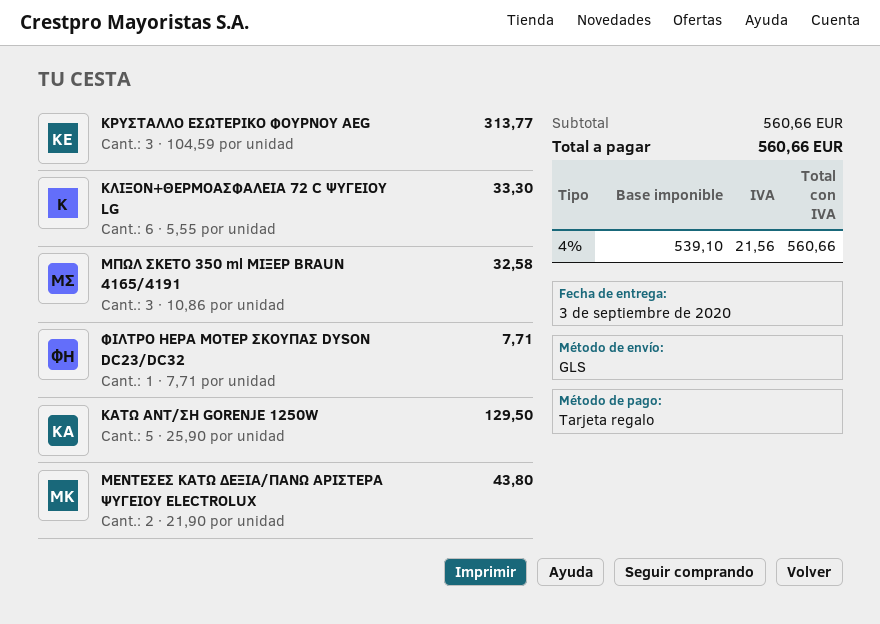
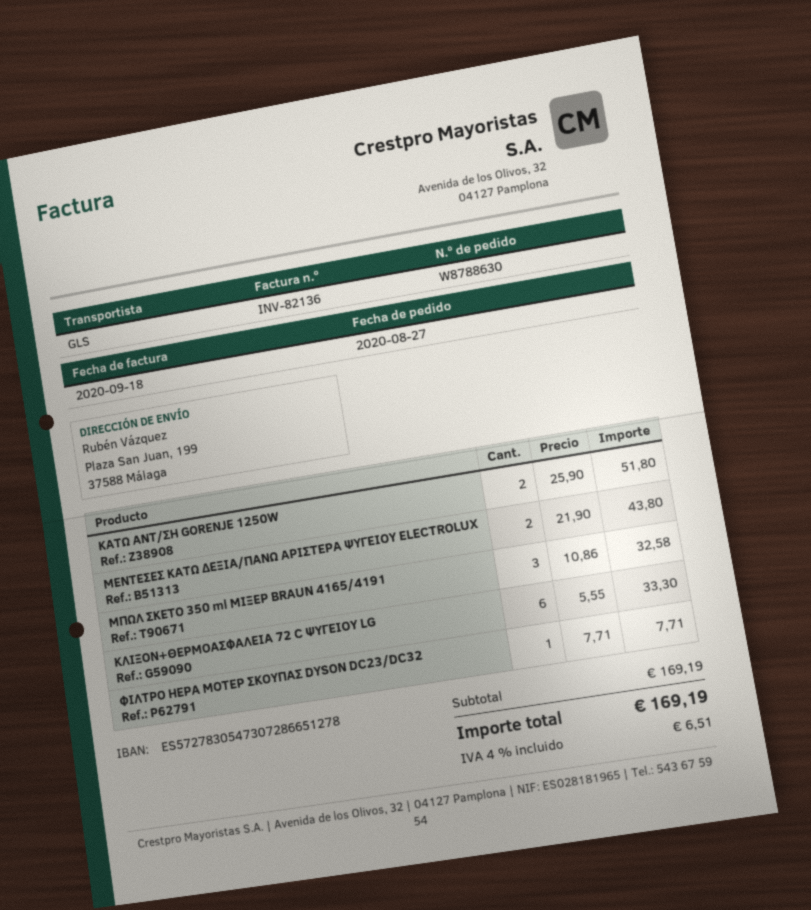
ΚΡΥΣΤΑΛΛΟ ΕΣΩΤΕΡΙΚΟ ΦΟΥΡΝΟΥ AEG: 3 x 104.59 = 313.77 -> none
ΚΑΤΩ ΑΝΤ/ΣΗ GORENJE 1250W: 5 x 25.90 = 129.50 -> 2 x 25.90 = 51.80
subtotal: 560.66 -> 169.19
tax: 4% = 21.56 -> 4% = 6.51
total: 560.66 -> 169.19

